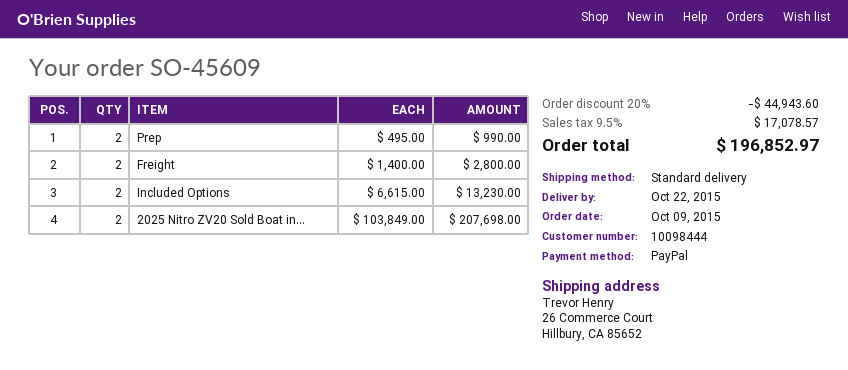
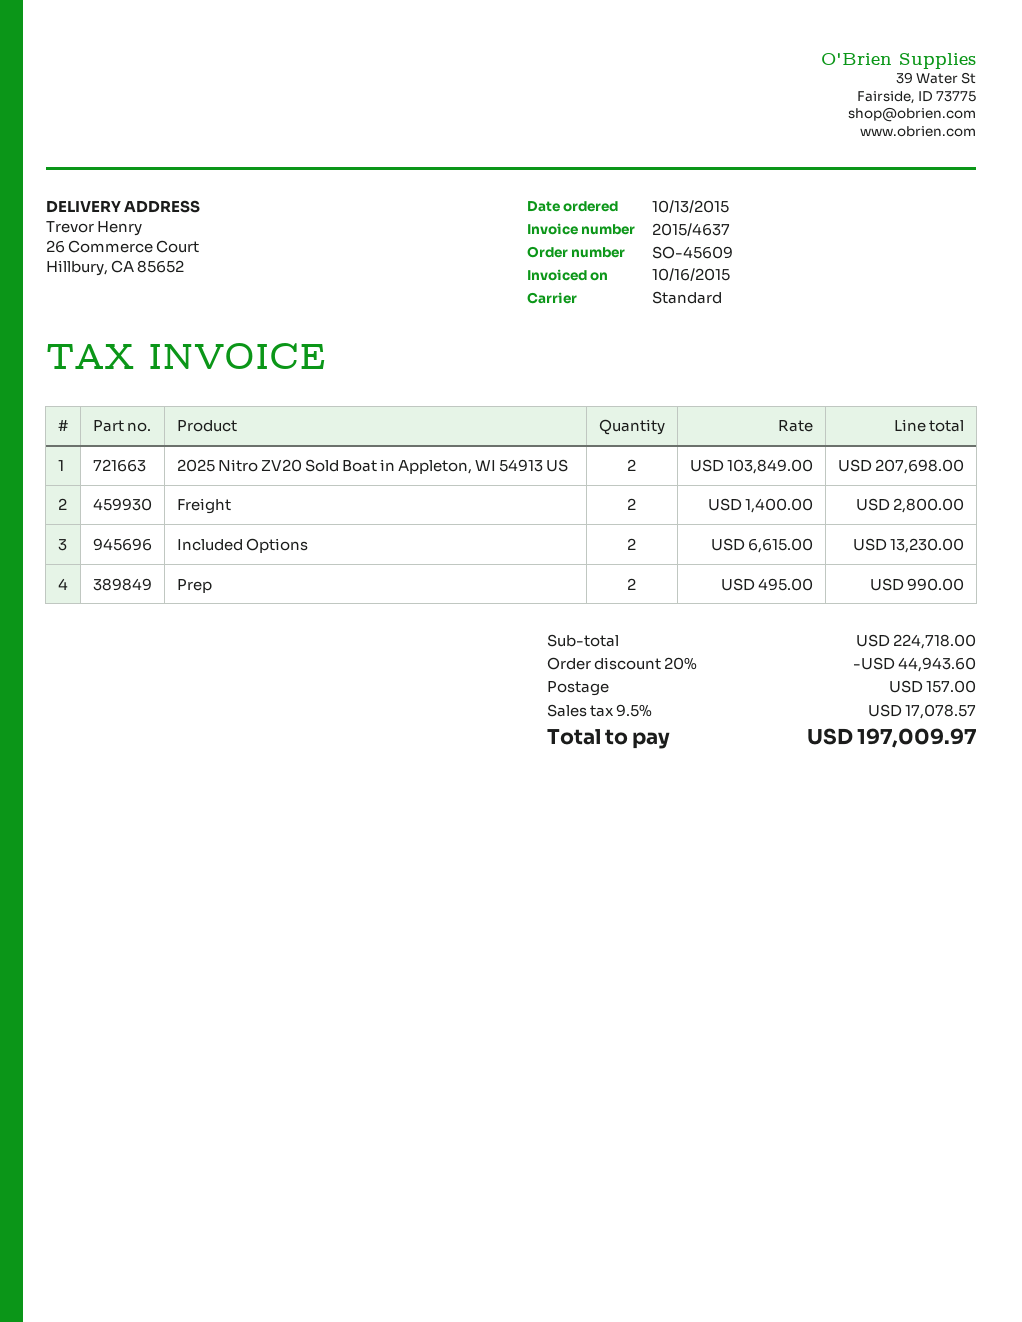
order date: 2015-10-09 -> 2015-10-13
shipping: none -> 157.00
total: 196852.97 -> 197009.97

